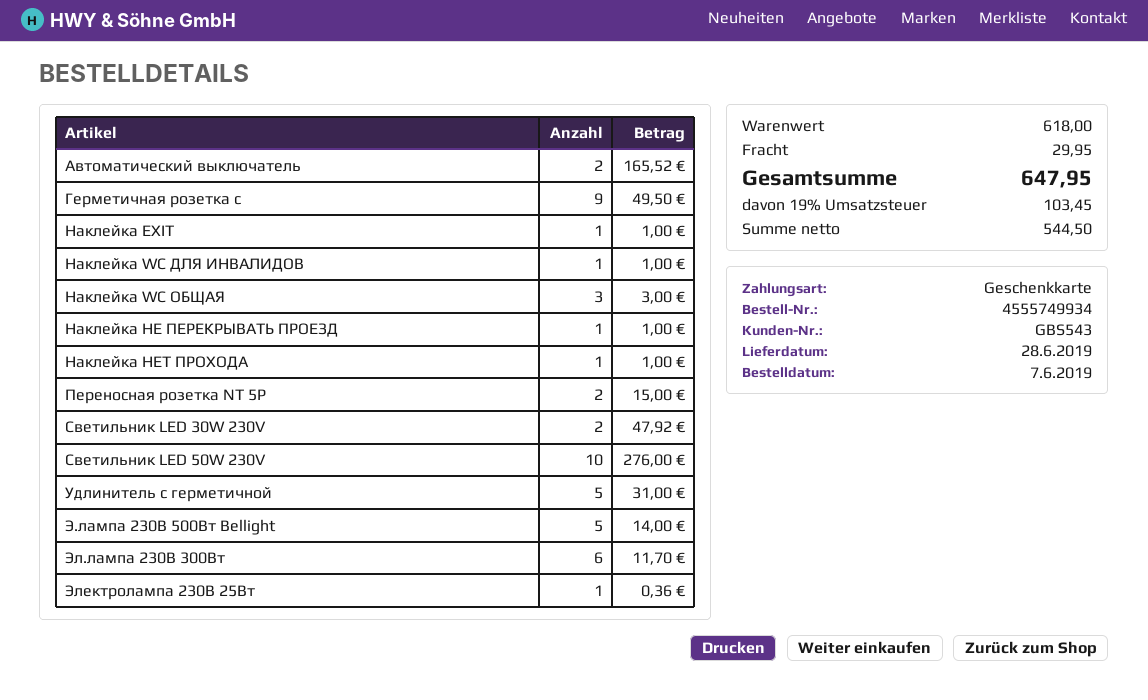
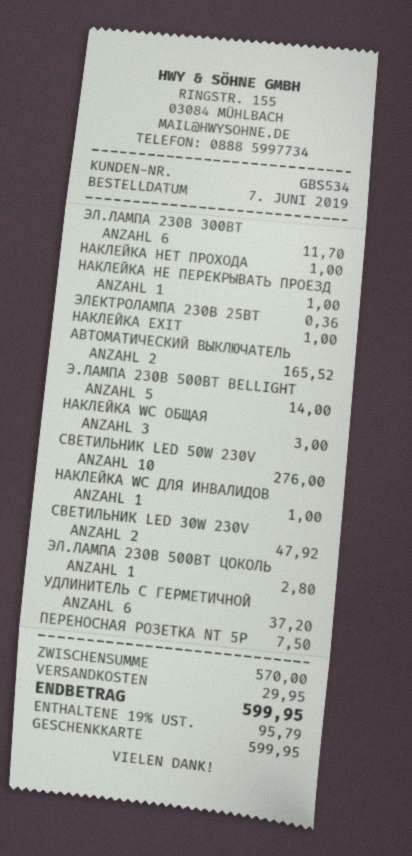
customer number: GBS543 -> GBS534
Герметичная розетка с: 9 for 49.50 -> none
Переносная розетка NT 5P: 2 for 15.00 -> 1 for 7.50
Удлинитель с герметичной: 5 for 31.00 -> 6 for 37.20
ЭЛ.ЛАМПА 230В 500ВТ ЦОКОЛЬ: none -> 1 for 2.80
subtotal: 618.00 -> 570.00
tax: 19% = 103.45 -> 19% = 95.79
total: 647.95 -> 599.95

